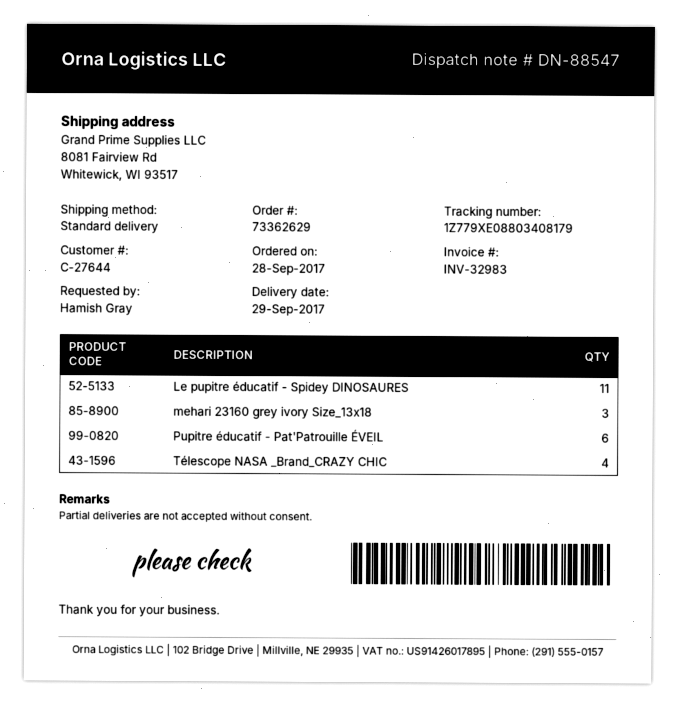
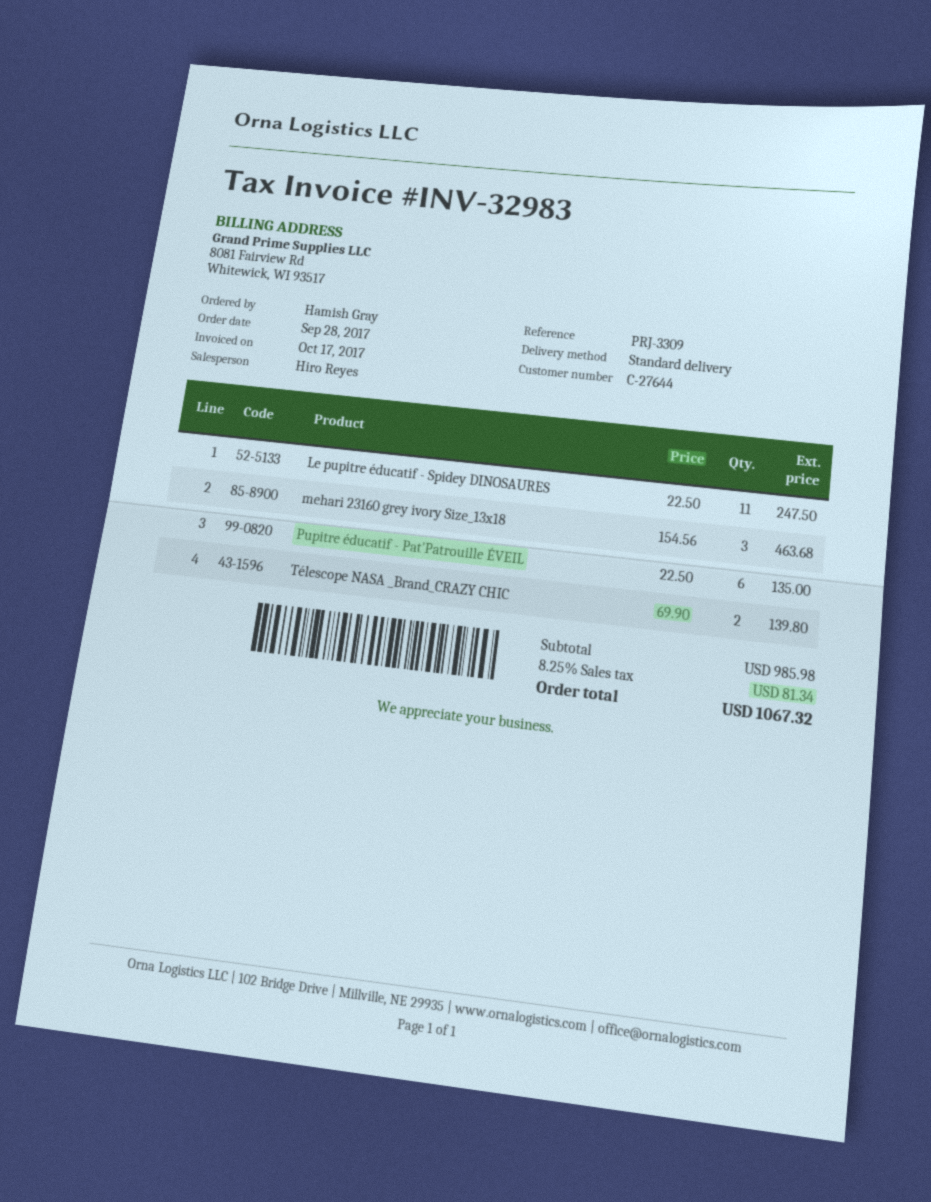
Télescope NASA _Brand_CRAZY CHIC: 4 -> 2

